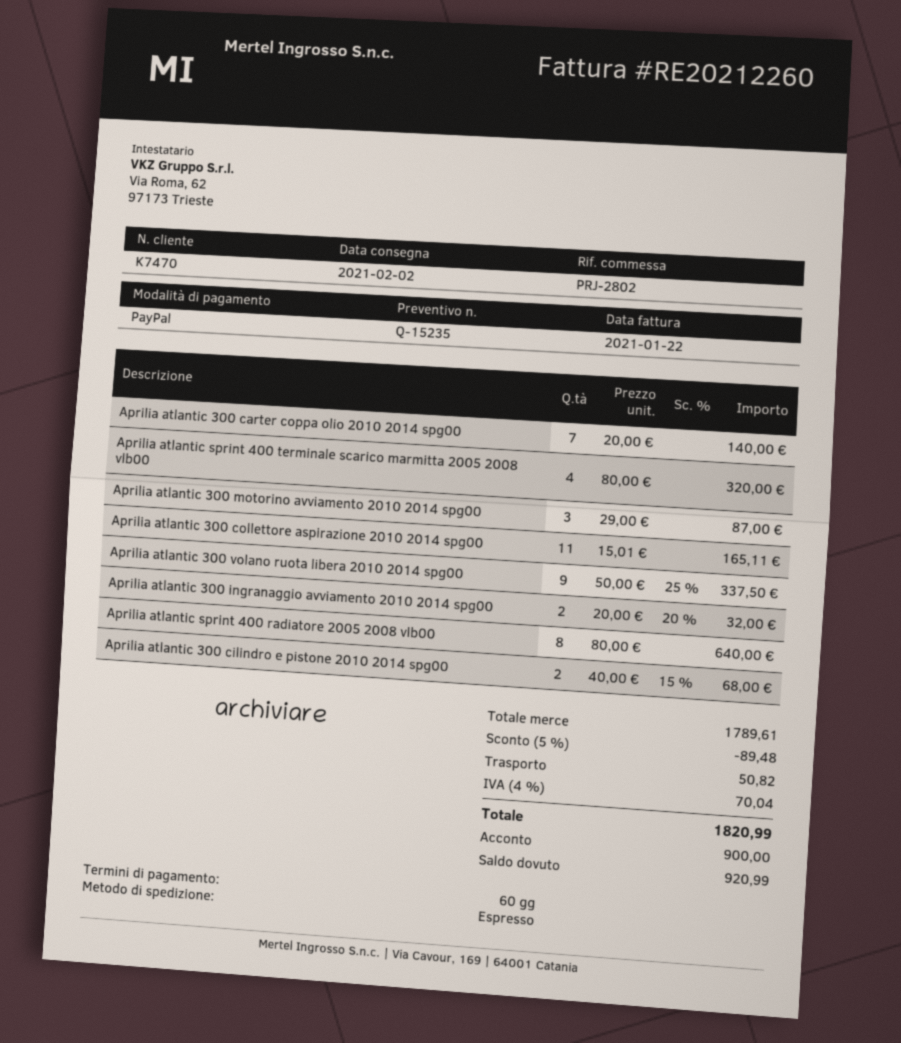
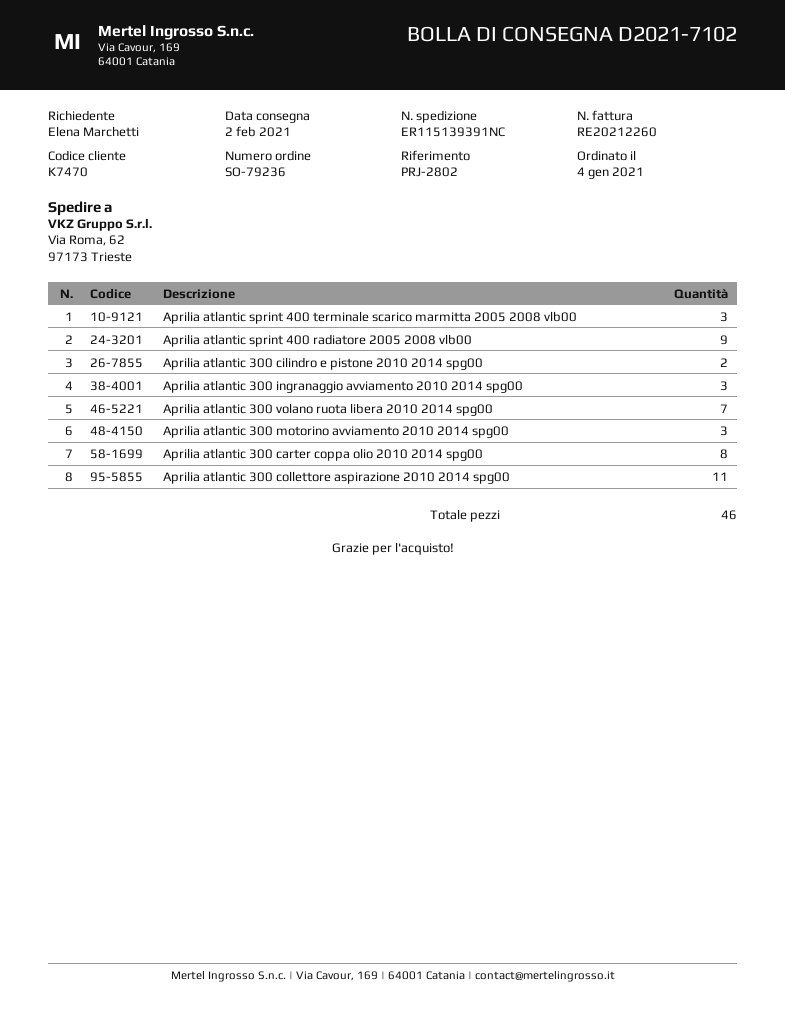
Aprilia atlantic 300 carter coppa olio 2010 2014 spg00: 7 -> 8
Aprilia atlantic sprint 400 terminale scarico marmitta 2005 2008 vlb00: 4 -> 3
Aprilia atlantic 300 volano ruota libera 2010 2014 spg00: 9 -> 7
Aprilia atlantic 300 ingranaggio avviamento 2010 2014 spg00: 2 -> 3
Aprilia atlantic sprint 400 radiatore 2005 2008 vlb00: 8 -> 9

